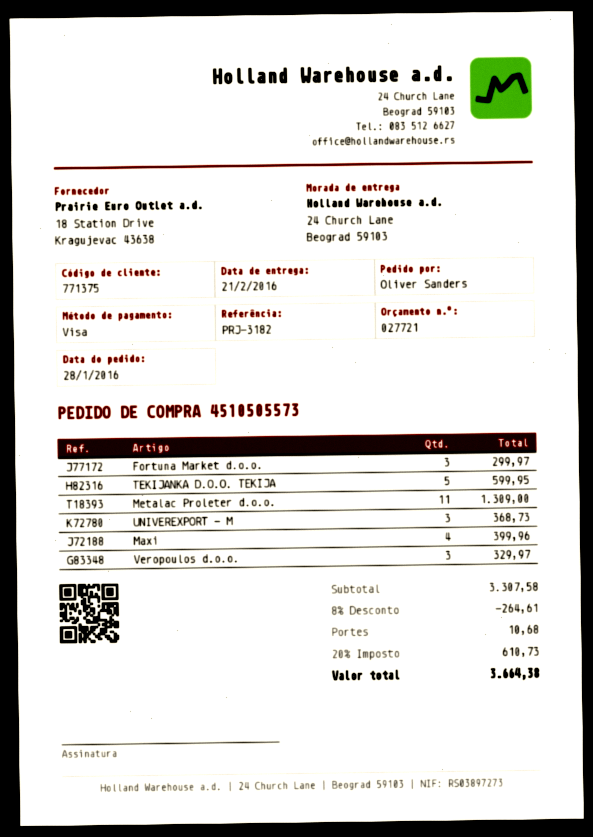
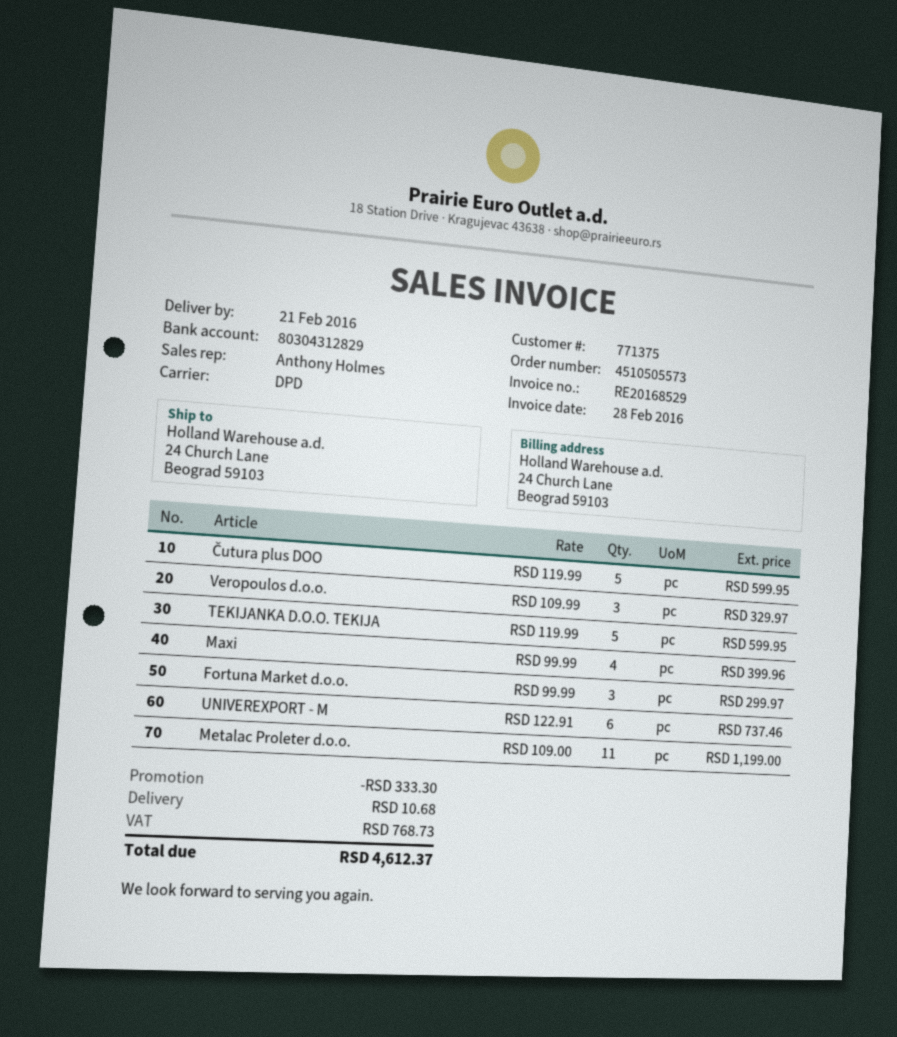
Metalac Proleter d.o.o.: 11 for 1309.00 -> 11 for 1199.00
UNIVEREXPORT - M: 3 for 368.73 -> 6 for 737.46
Čutura plus DOO: none -> 5 for 599.95
discount: 264.61 -> 333.30
tax: 610.73 -> 768.73
total: 3664.38 -> 4612.37

